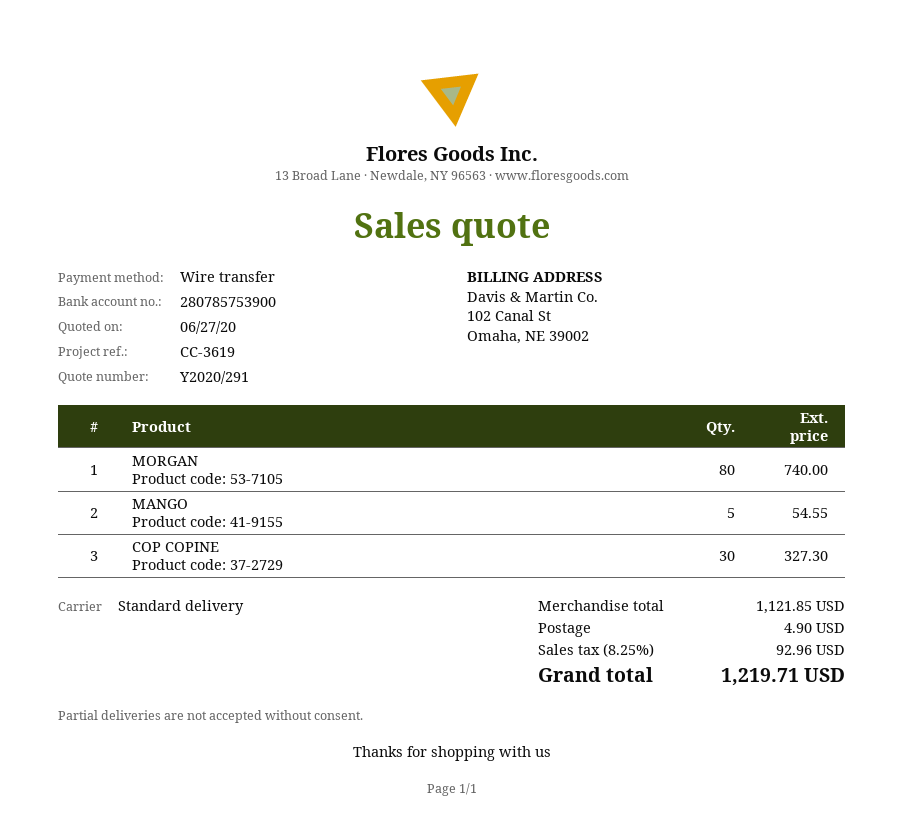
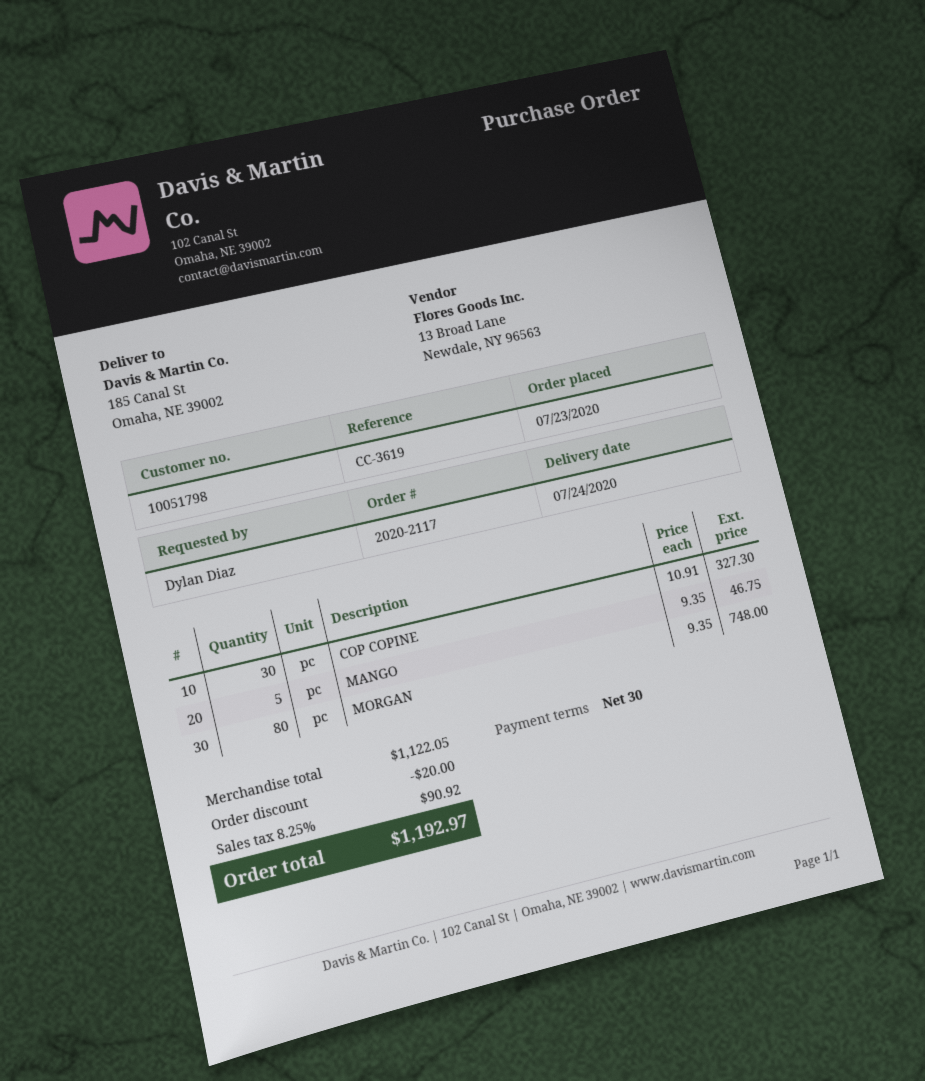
MORGAN: 80 for 740.00 -> 80 for 748.00
MANGO: 5 for 54.55 -> 5 for 46.75
subtotal: 1121.85 -> 1122.05
discount: none -> 20.00
shipping: 4.90 -> none
tax: 8.25% = 92.96 -> 8.25% = 90.92
total: 1219.71 -> 1192.97

